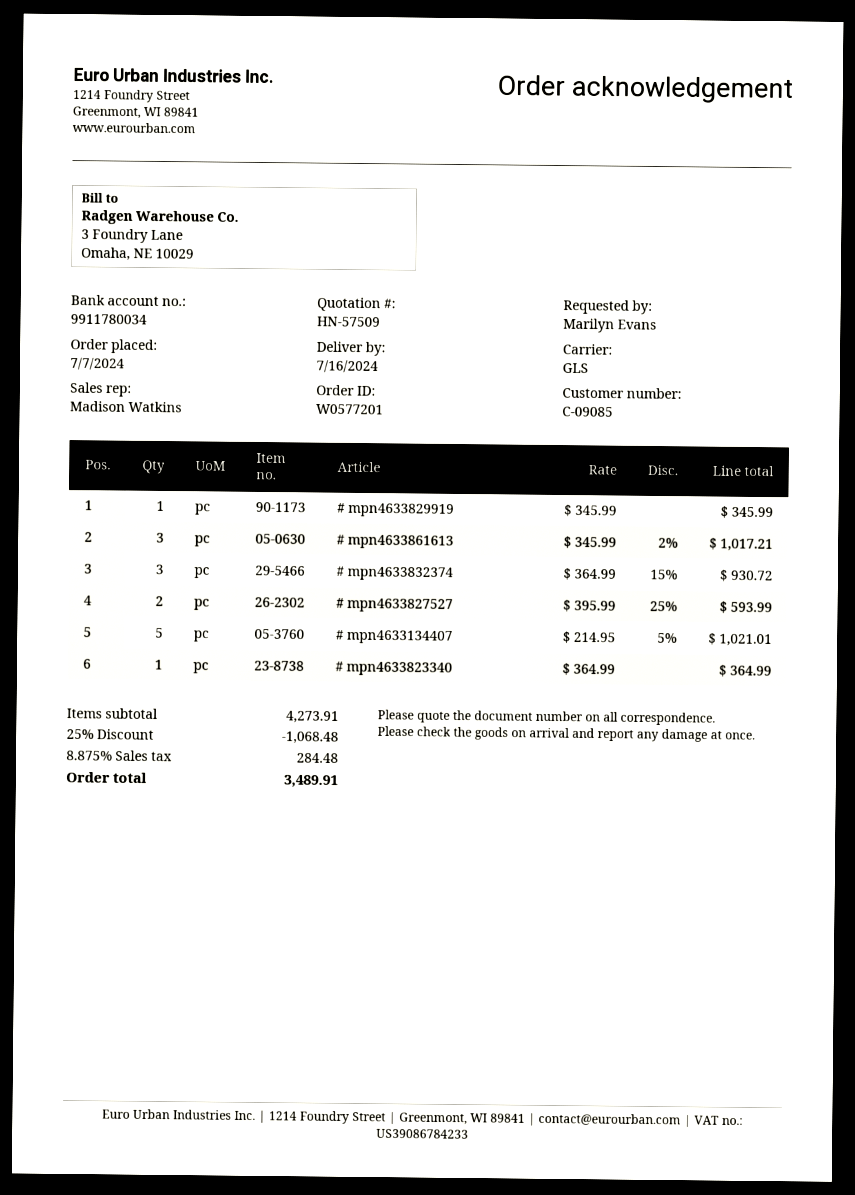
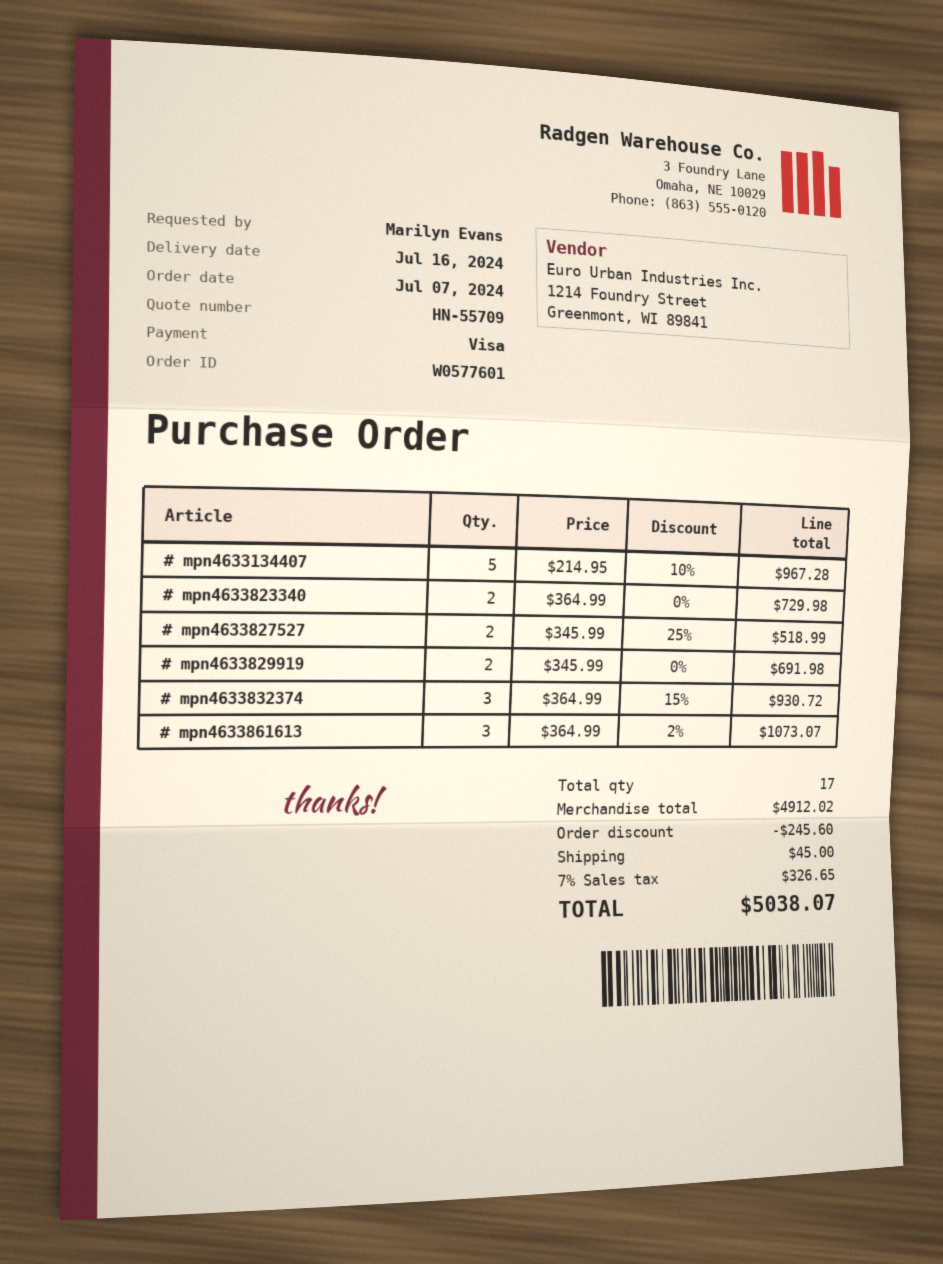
quote number: HN-57509 -> HN-55709
order number: W0577201 -> W0577601
# mpn4633829919: 1 x 345.99 = 345.99 -> 2 x 345.99 = 691.98
# mpn4633861613: 3 x 345.99 - 2% = 1017.21 -> 3 x 364.99 - 2% = 1073.07
# mpn4633827527: 2 x 395.99 - 25% = 593.99 -> 2 x 345.99 - 25% = 518.99
# mpn4633134407: 5 x 214.95 - 5% = 1021.01 -> 5 x 214.95 - 10% = 967.28
# mpn4633823340: 1 x 364.99 = 364.99 -> 2 x 364.99 = 729.98
subtotal: 4273.91 -> 4912.02
discount: 1068.48 -> 245.60
shipping: none -> 45.00
tax: 8.875% = 284.48 -> 7% = 326.65
total: 3489.91 -> 5038.07

